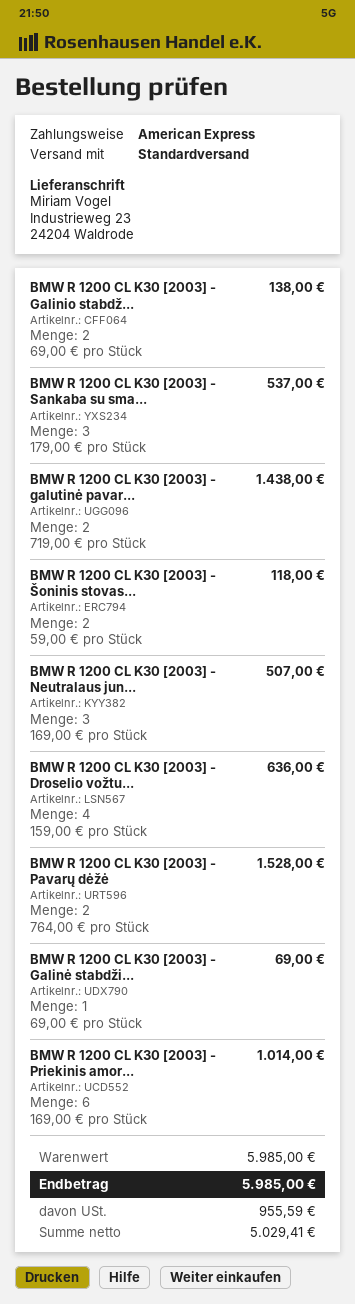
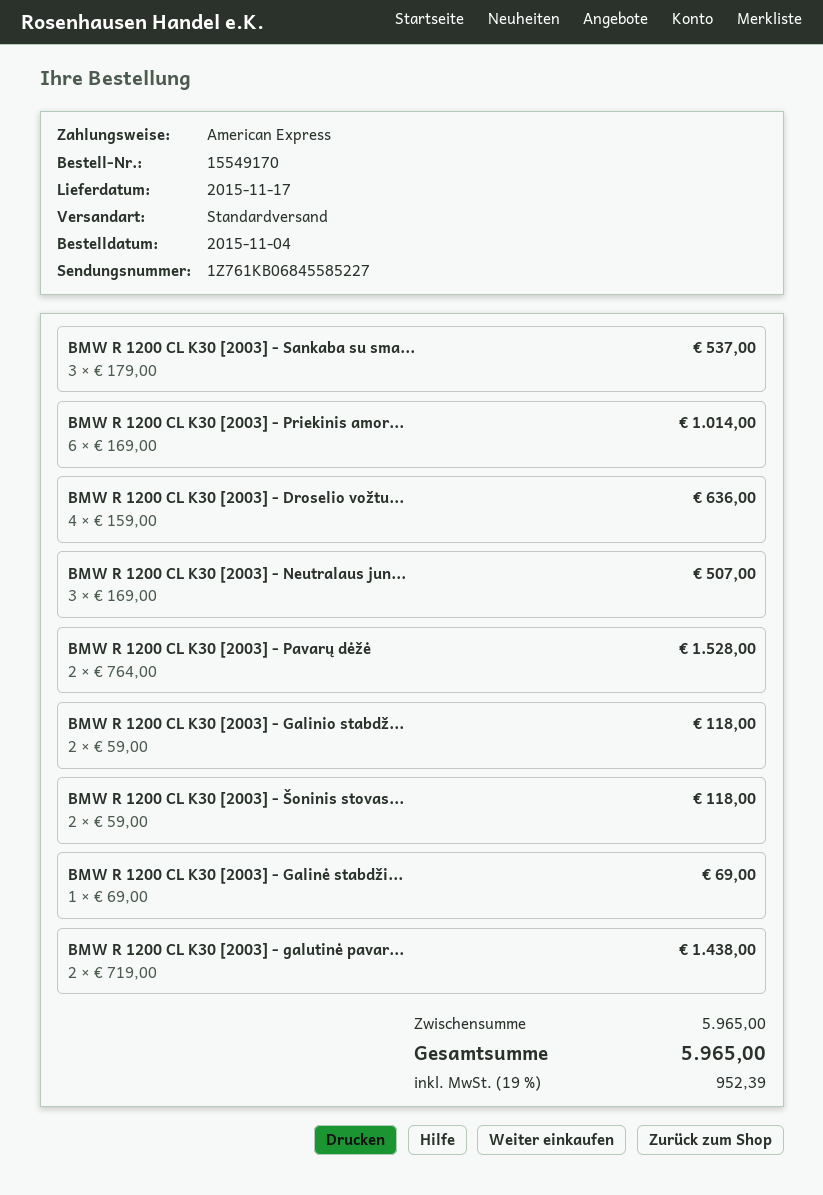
BMW R 1200 CL K30 [2003] - Galinio stabdž...: 2 x 69.00 = 138.00 -> 2 x 59.00 = 118.00
subtotal: 5985.00 -> 5965.00
tax: 955.59 -> 952.39
total: 5985.00 -> 5965.00

